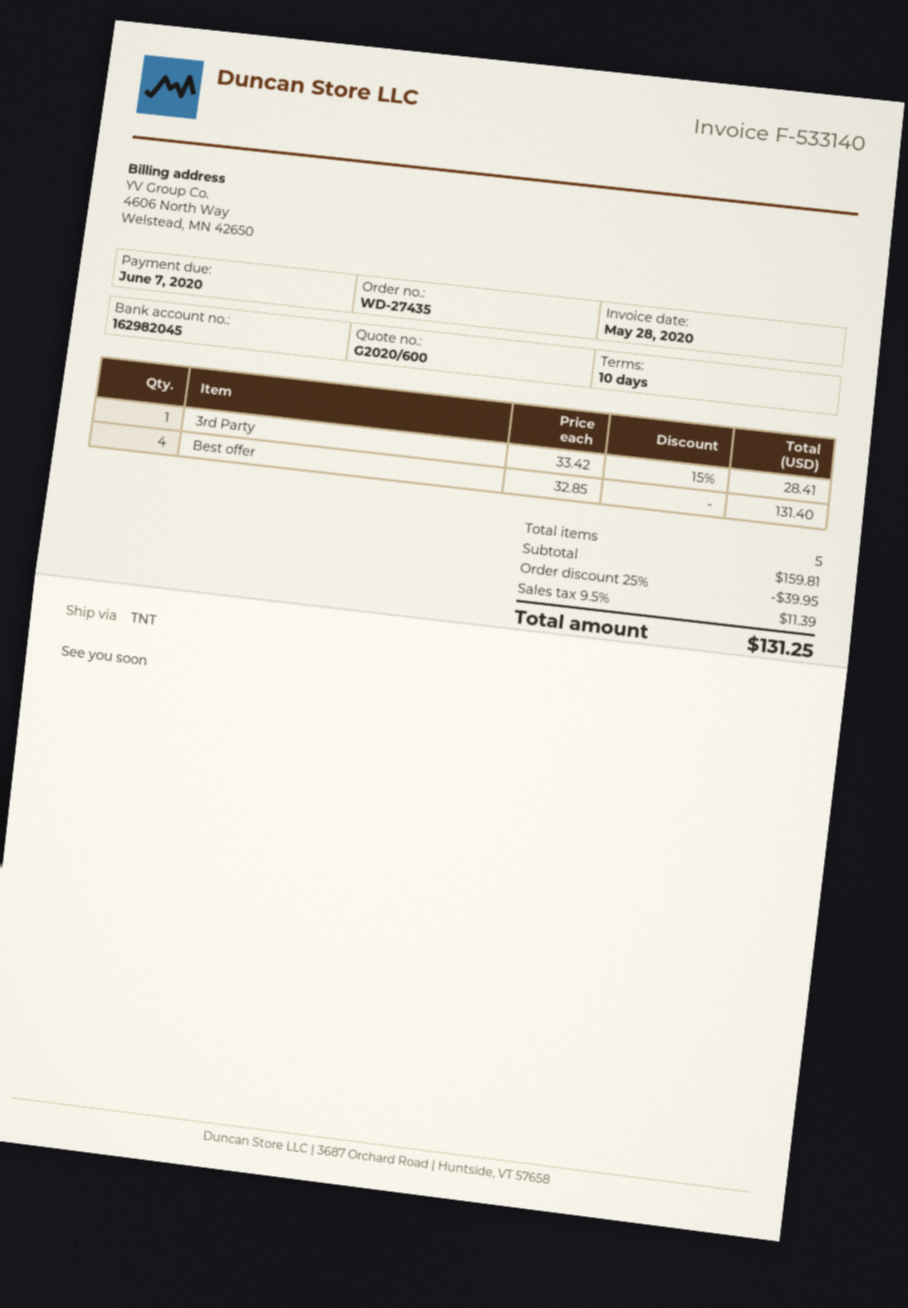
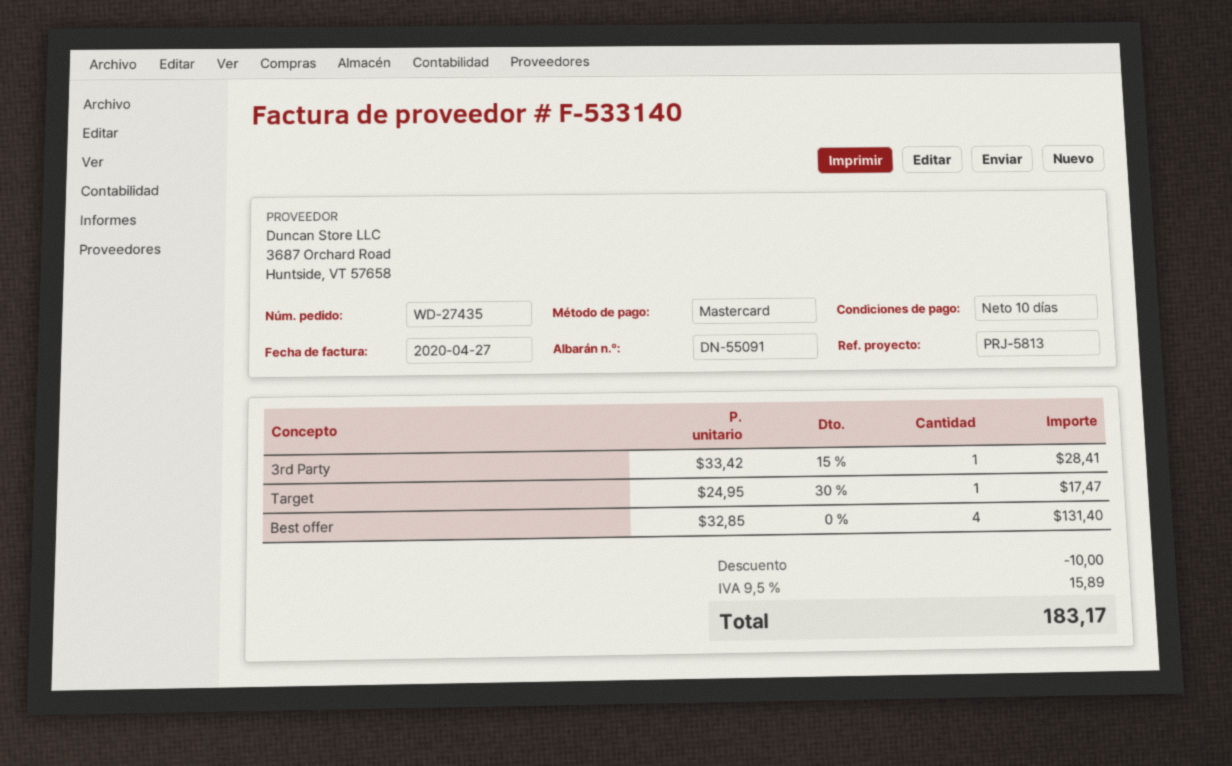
invoice date: 2020-05-28 -> 2020-04-27
Target: none -> 1 x 24.95 - 30% = 17.47
discount: 39.95 -> 10.00
tax: 9.5% = 11.39 -> 9.5% = 15.89
total: 131.25 -> 183.17

